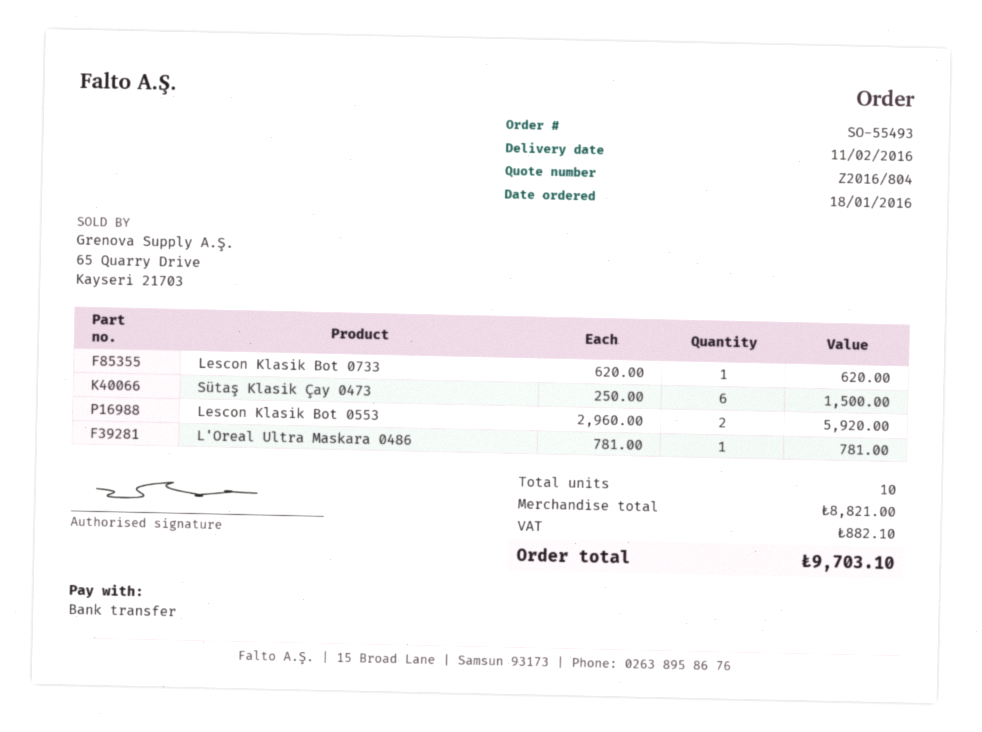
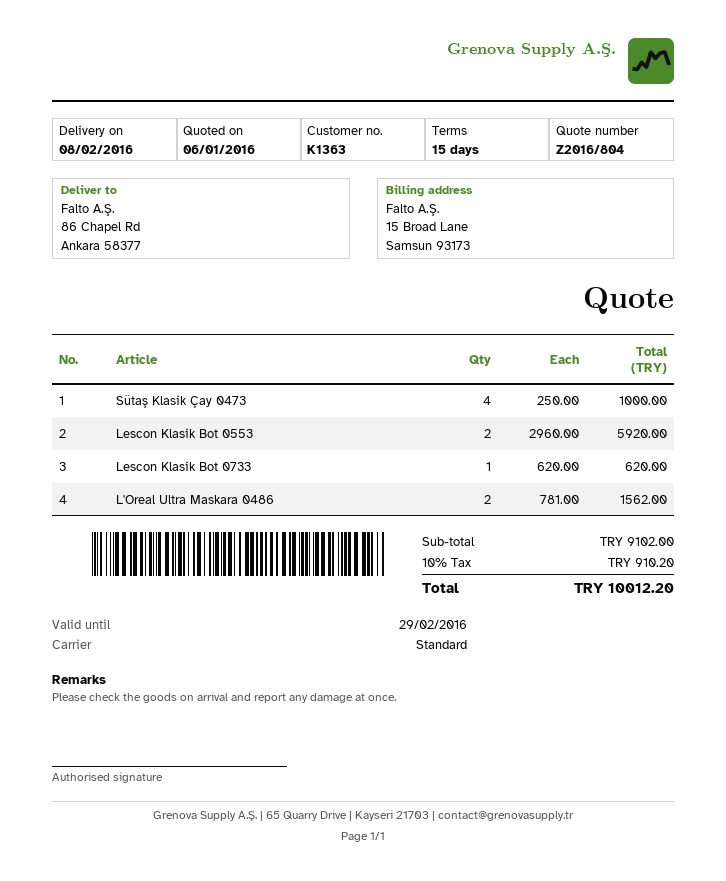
delivery date: 2016-02-11 -> 2016-02-08
Sütaş Klasik Çay 0473: 6 x 250.00 = 1500.00 -> 4 x 250.00 = 1000.00
L'Oreal Ultra Maskara 0486: 1 x 781.00 = 781.00 -> 2 x 781.00 = 1562.00
subtotal: 8821.00 -> 9102.00
tax: 882.10 -> 910.20
total: 9703.10 -> 10012.20

